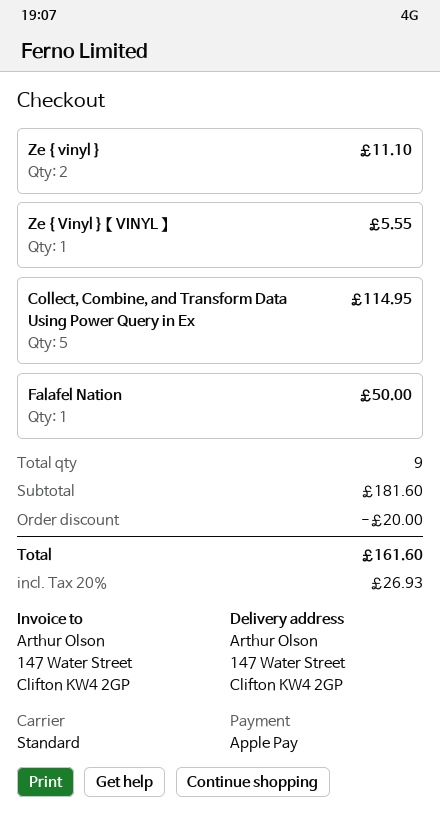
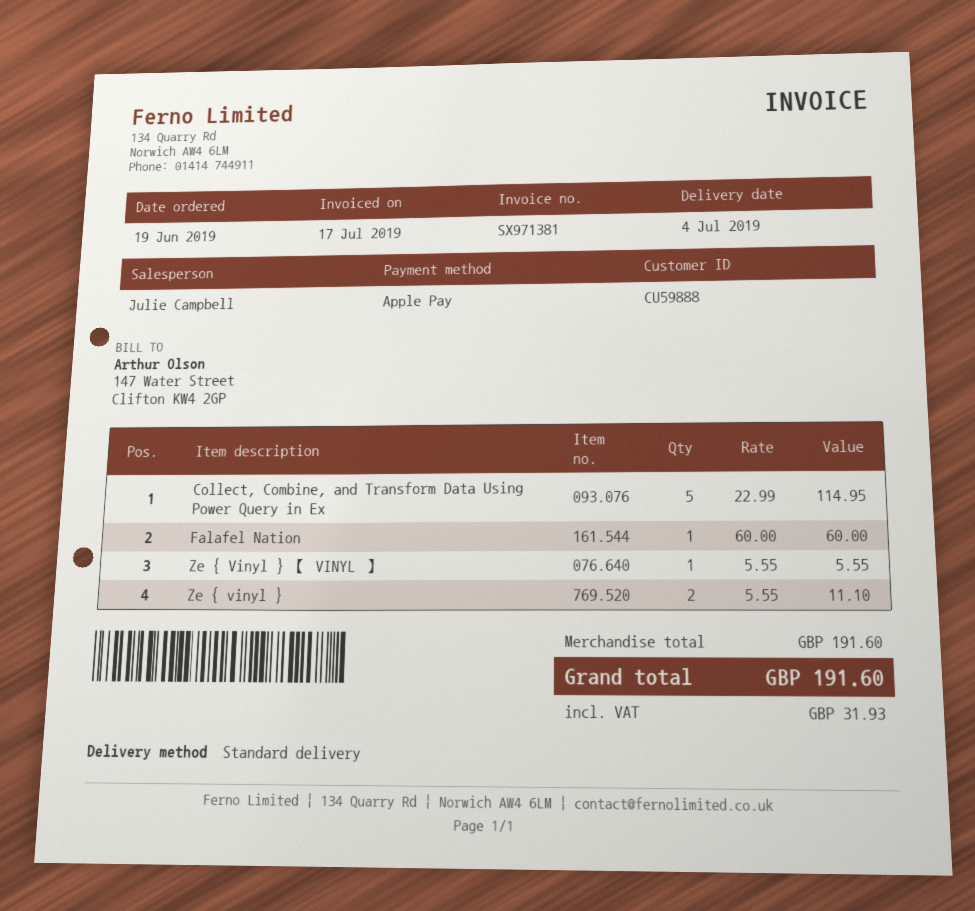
Falafel Nation: 1 for 50.00 -> 1 for 60.00
subtotal: 181.60 -> 191.60
discount: 20.00 -> none
tax: 26.93 -> 31.93
total: 161.60 -> 191.60

